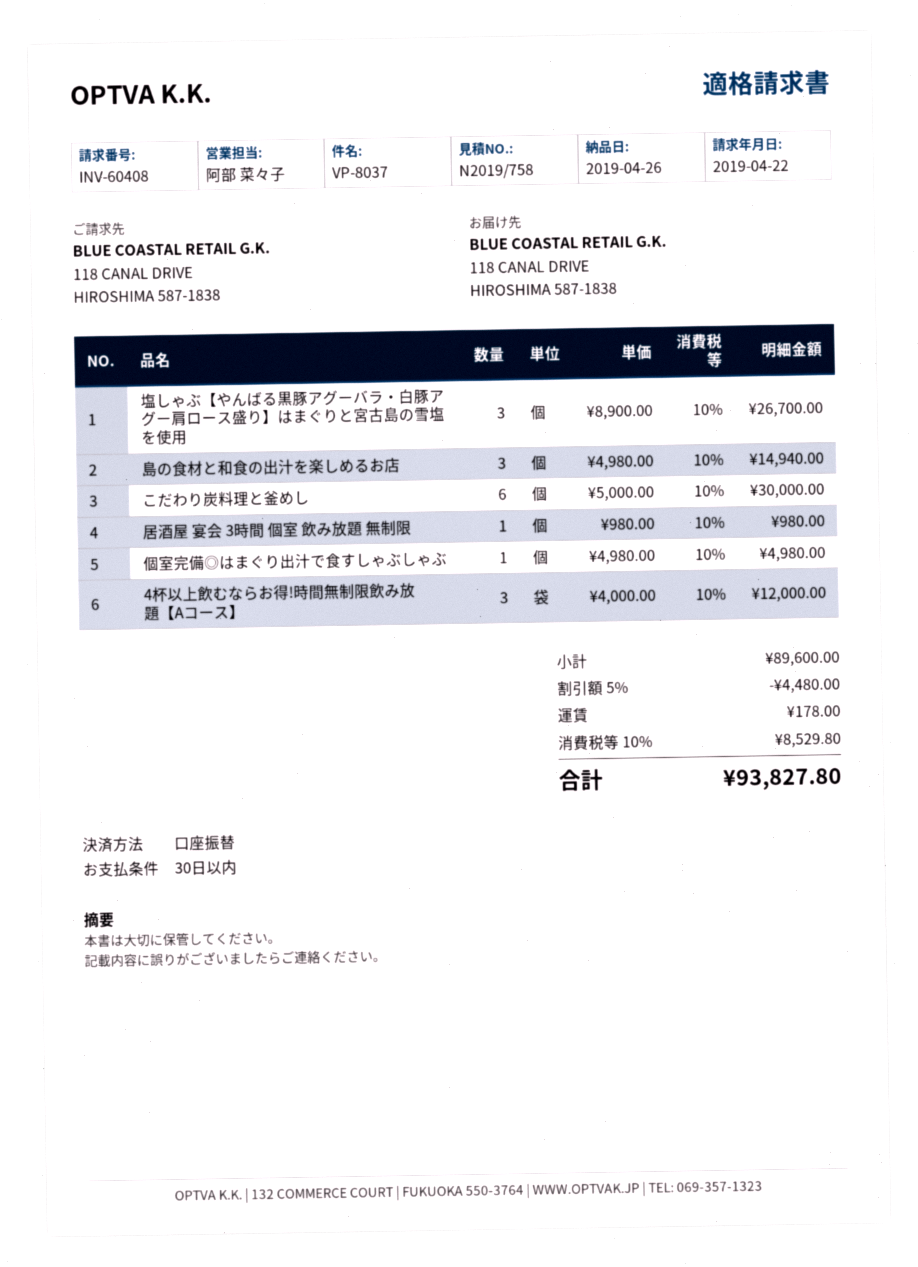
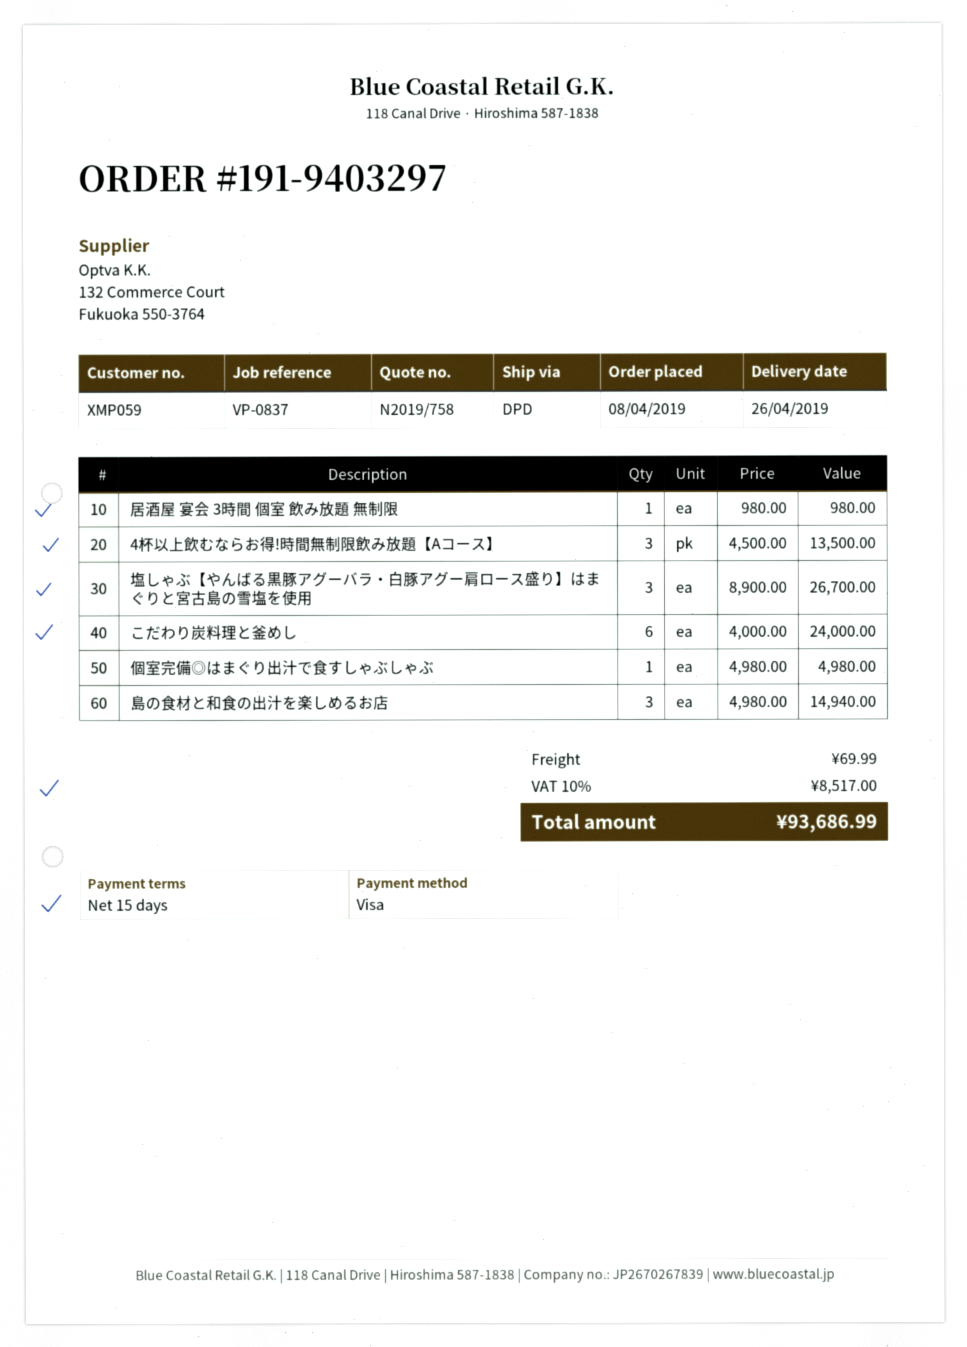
payment terms: 30 days -> 15 days
reference: VP-8037 -> VP-0837
payment method: direct debit -> Visa
こだわり炭料理と釜めし: 6 x 5000.00 = 30000.00 -> 6 x 4000.00 = 24000.00
4杯以上飲むならお得!時間無制限飲み放題【Aコース】: 3 x 4000.00 = 12000.00 -> 3 x 4500.00 = 13500.00
discount: 5% = 4480.00 -> none
shipping: 178.00 -> 69.99
tax: 10% = 8529.80 -> 10% = 8517.00
total: 93827.80 -> 93686.99

